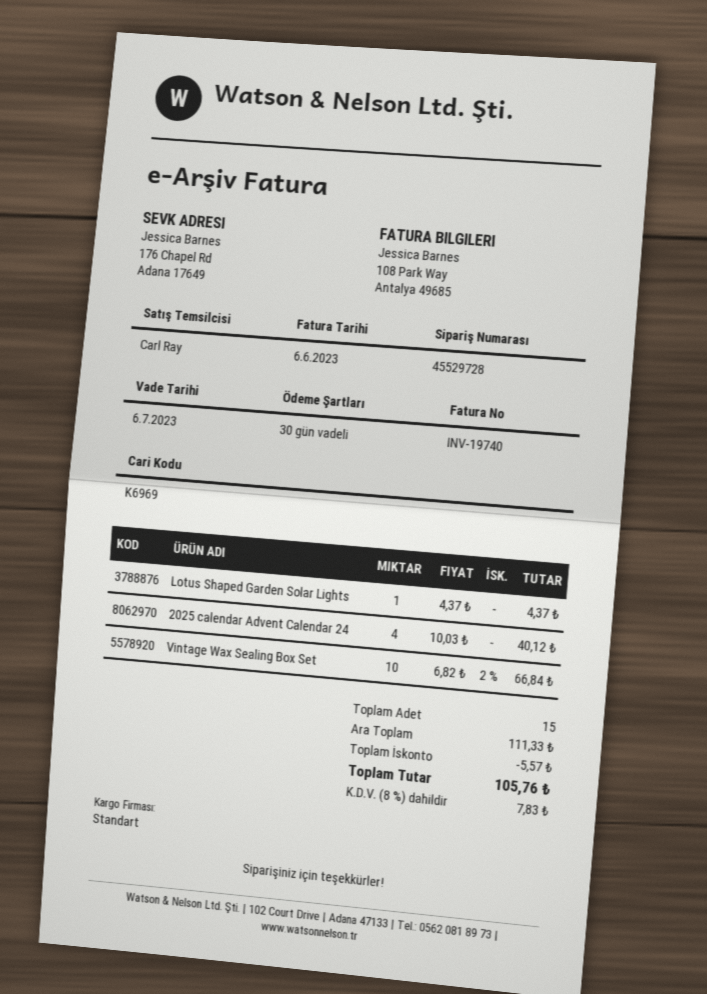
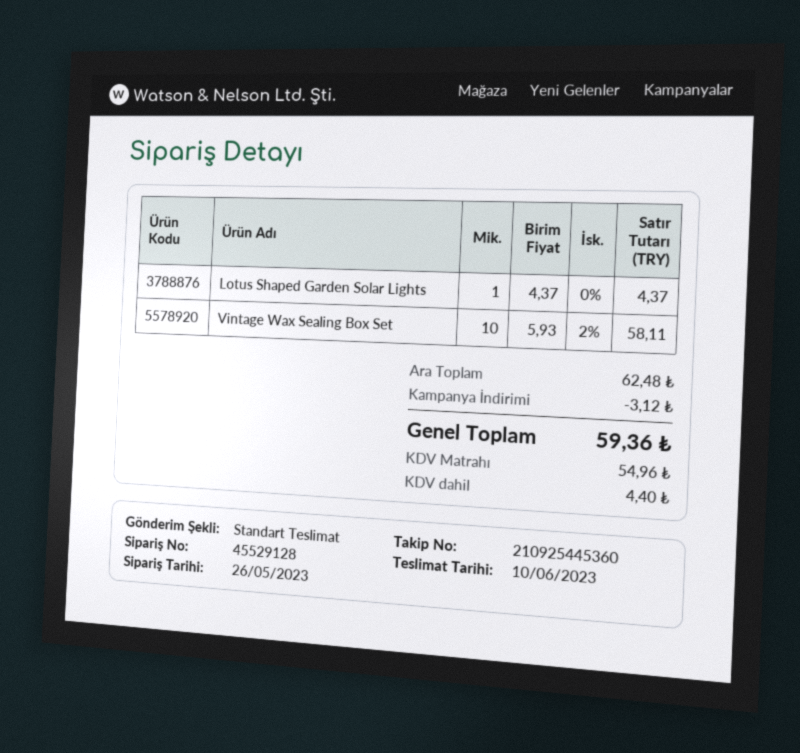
order number: 45529728 -> 45529128
2025 calendar Advent Calendar 24: 4 x 10.03 = 40.12 -> none
Vintage Wax Sealing Box Set: 10 x 6.82 - 2% = 66.84 -> 10 x 5.93 - 2% = 58.11
subtotal: 111.33 -> 62.48
discount: 5.57 -> 3.12
tax: 7.83 -> 4.40
total: 105.76 -> 59.36

